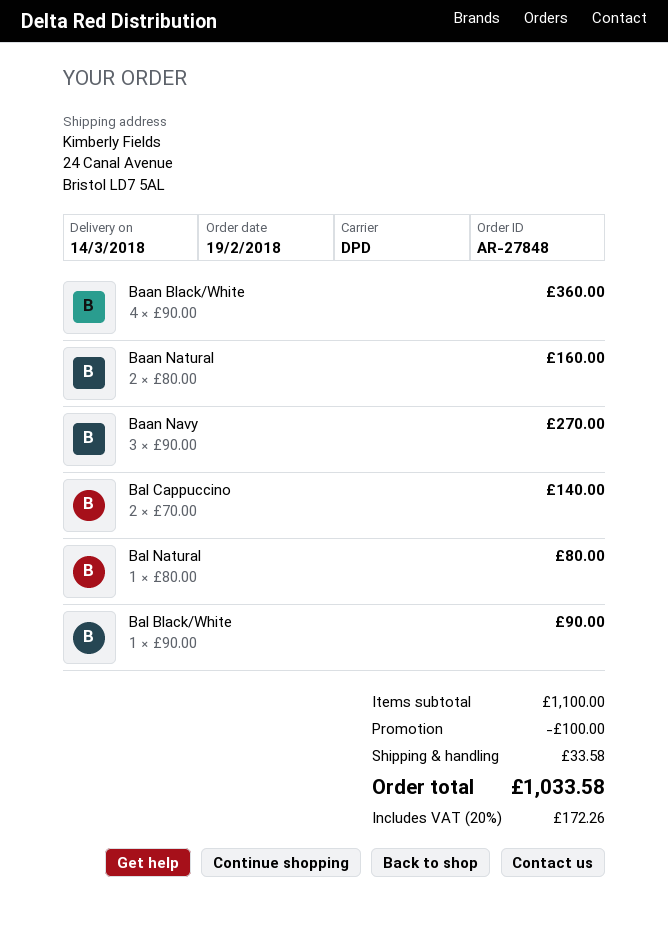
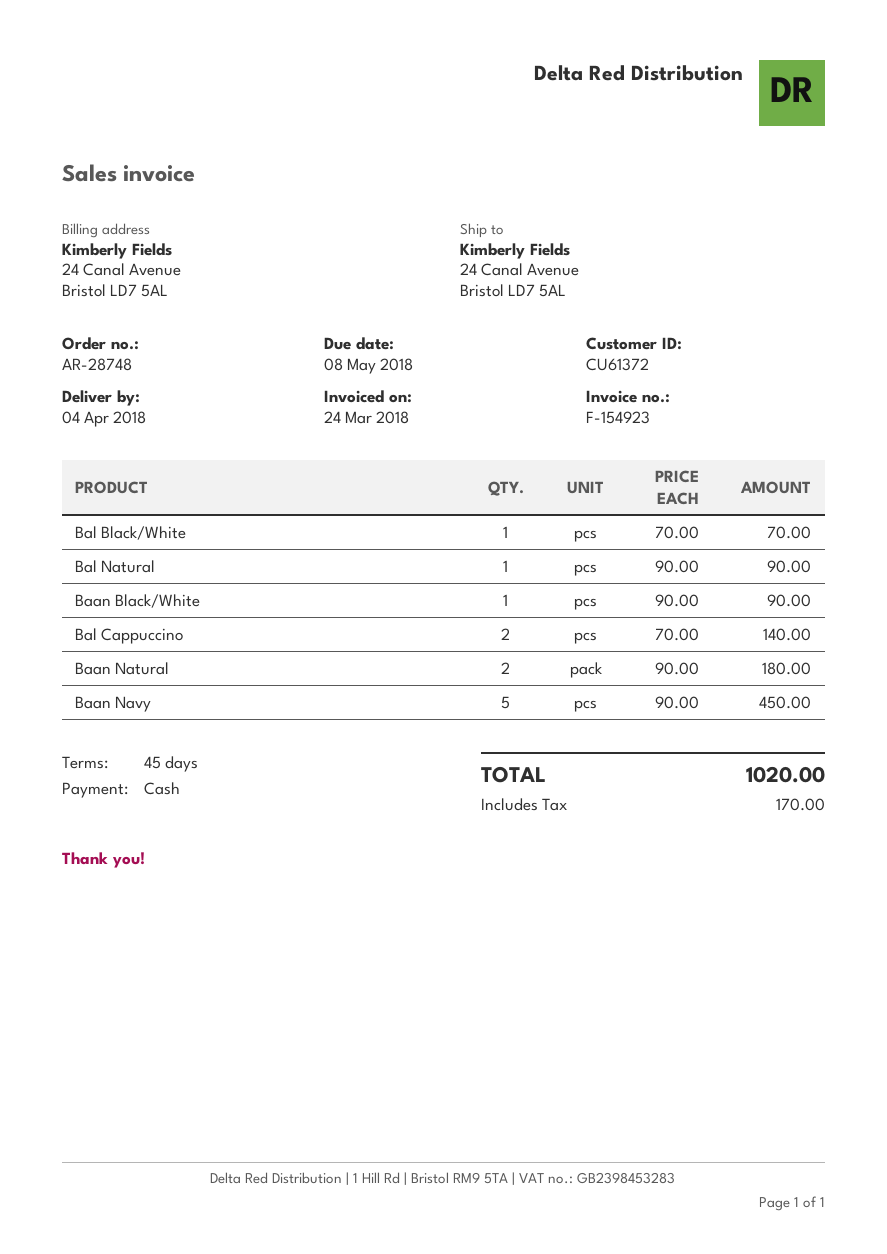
order number: AR-27848 -> AR-28748
delivery date: 2018-03-14 -> 2018-04-04
Baan Black/White: 4 x 90.00 = 360.00 -> 1 x 90.00 = 90.00
Baan Natural: 2 x 80.00 = 160.00 -> 2 x 90.00 = 180.00
Baan Navy: 3 x 90.00 = 270.00 -> 5 x 90.00 = 450.00
Bal Natural: 1 x 80.00 = 80.00 -> 1 x 90.00 = 90.00
Bal Black/White: 1 x 90.00 = 90.00 -> 1 x 70.00 = 70.00
discount: 100.00 -> none
shipping: 33.58 -> none
tax: 172.26 -> 170.00
total: 1033.58 -> 1020.00

